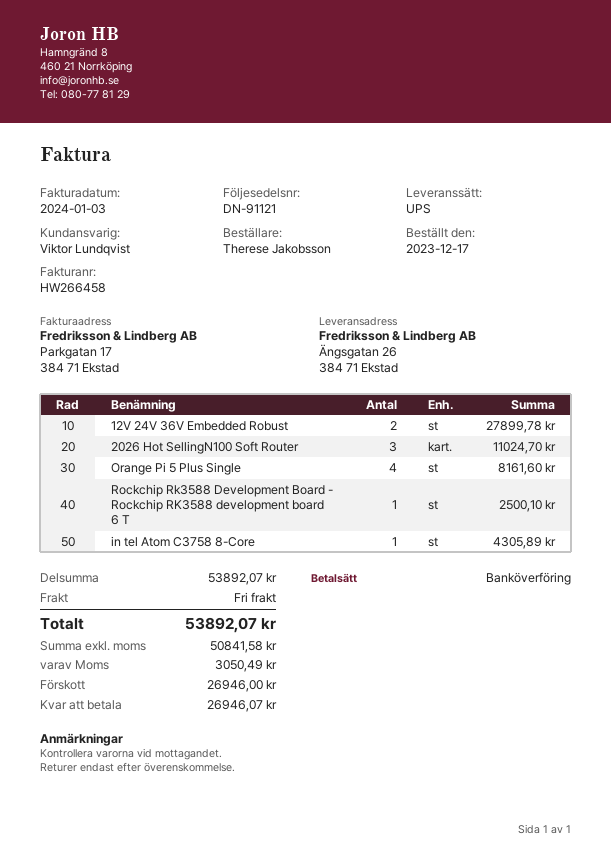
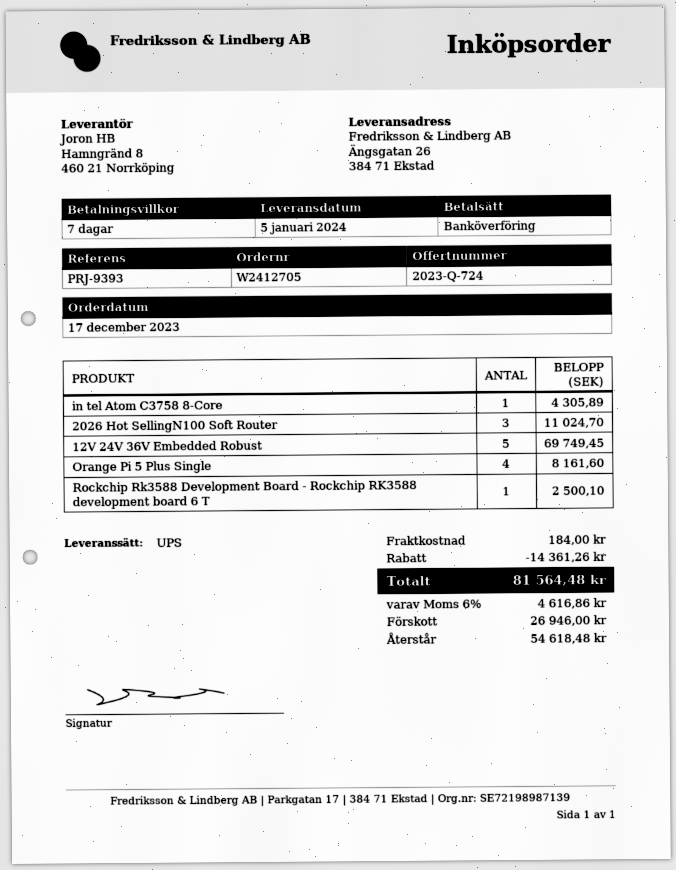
12V 24V 36V Embedded Robust: 2 for 27899.78 -> 5 for 69749.45
discount: none -> 14361.26
shipping: 0.00 -> 184.00
tax: 3050.49 -> 4616.86
total: 53892.07 -> 81564.48
balance: 26946.07 -> 54618.48

